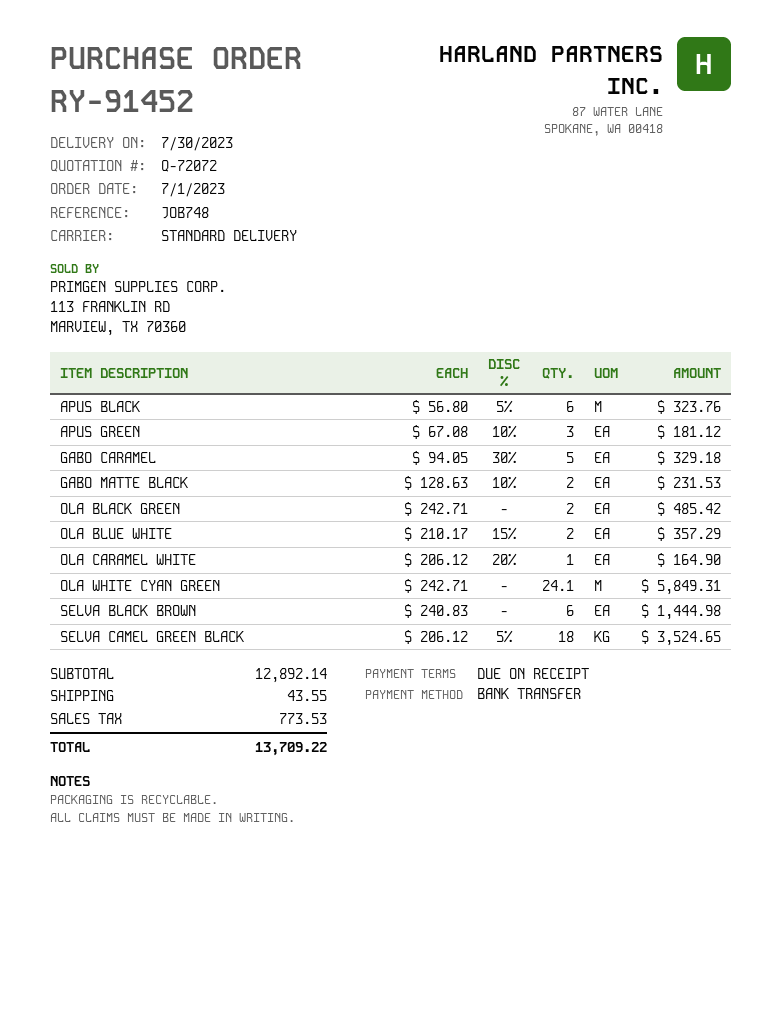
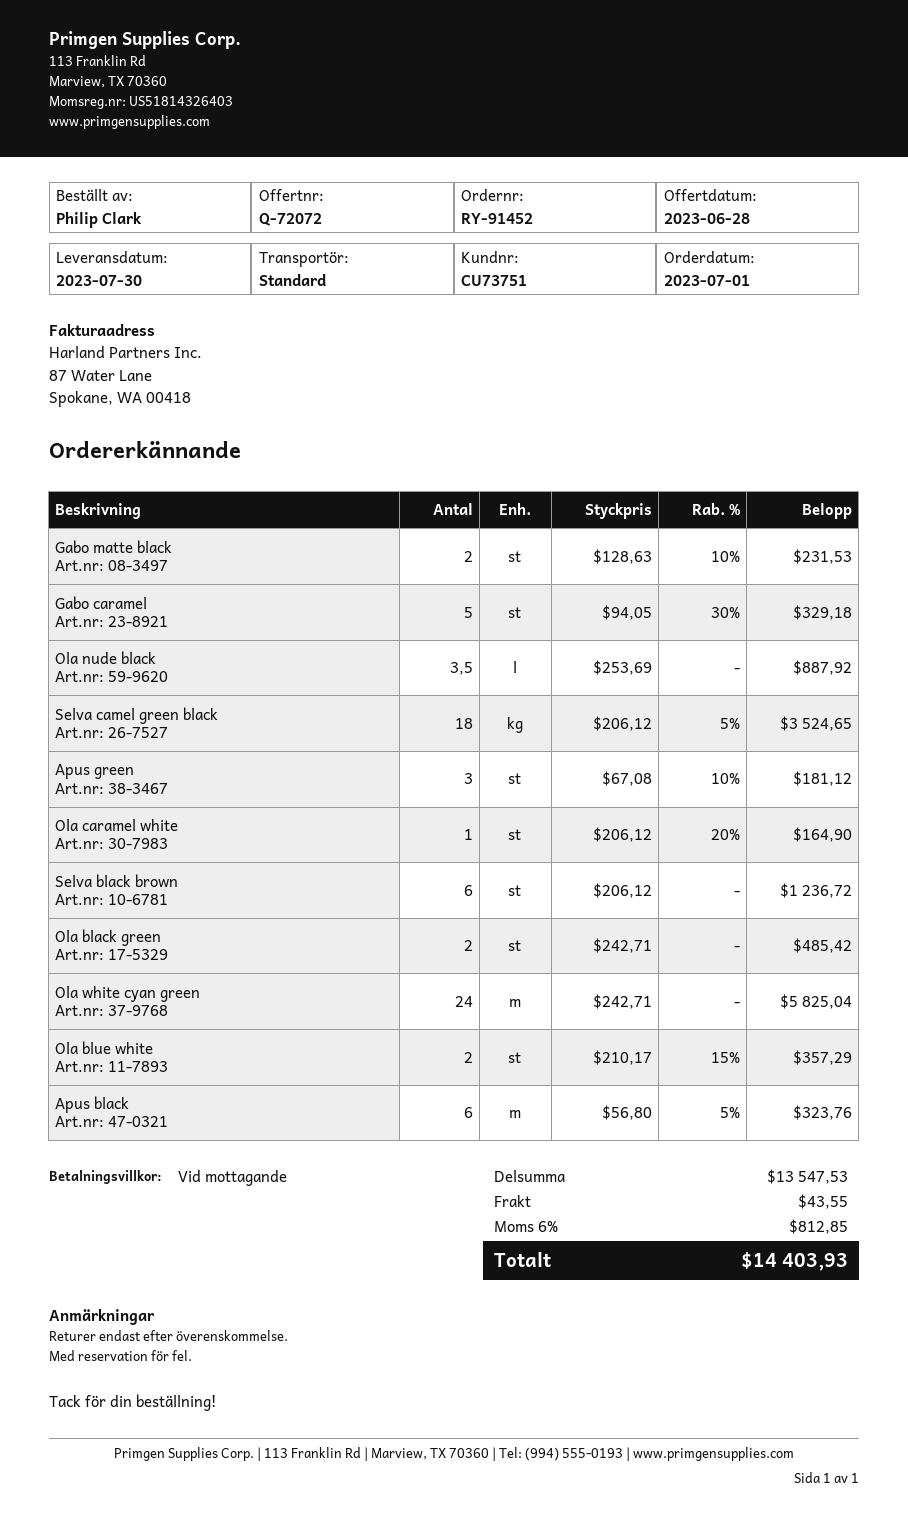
OLA WHITE CYAN GREEN: 24.1 x 242.71 = 5849.31 -> 24 x 242.71 = 5825.04
SELVA BLACK BROWN: 6 x 240.83 = 1444.98 -> 6 x 206.12 = 1236.72
Ola nude black: none -> 3.5 x 253.69 = 887.92
subtotal: 12892.14 -> 13547.53
tax: 773.53 -> 812.85
total: 13709.22 -> 14403.93

